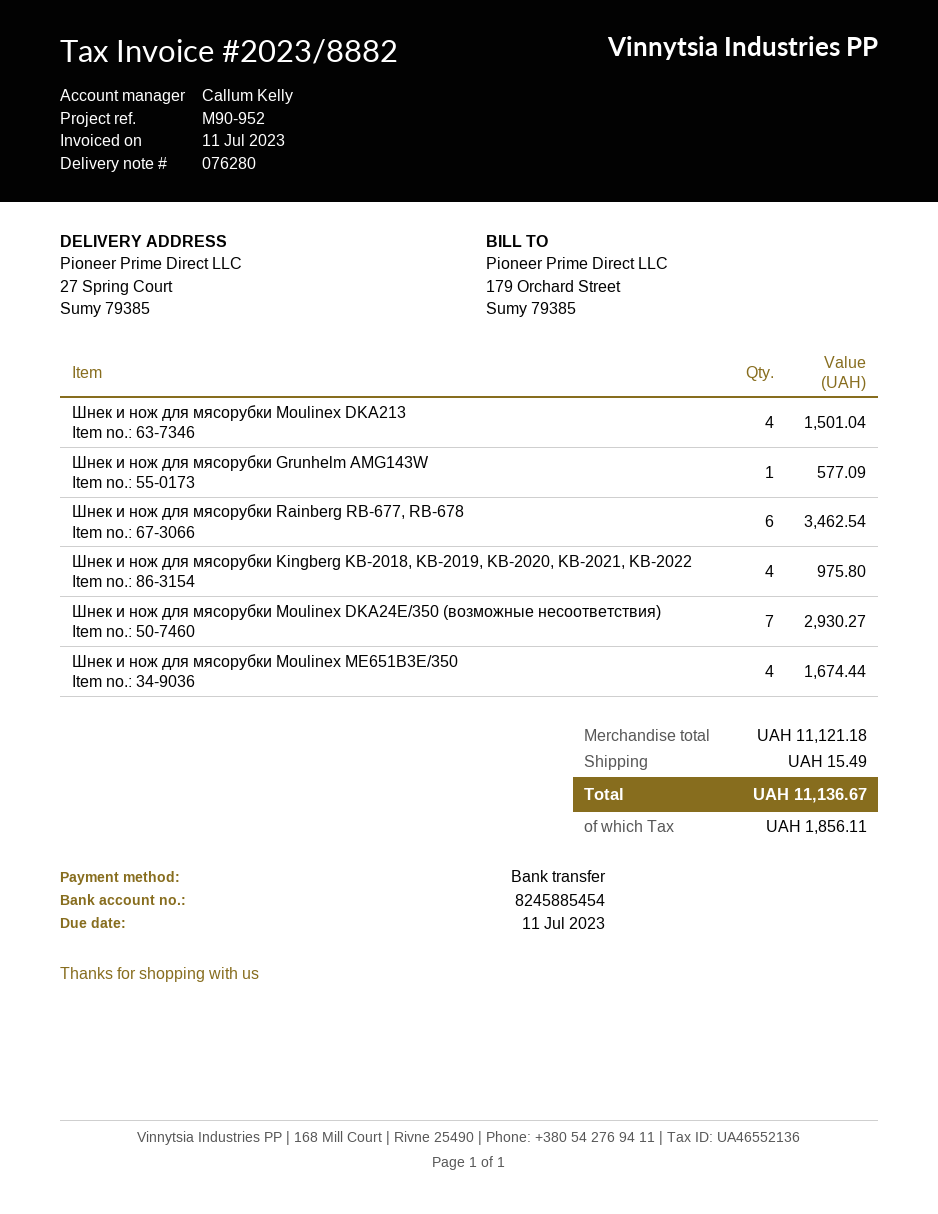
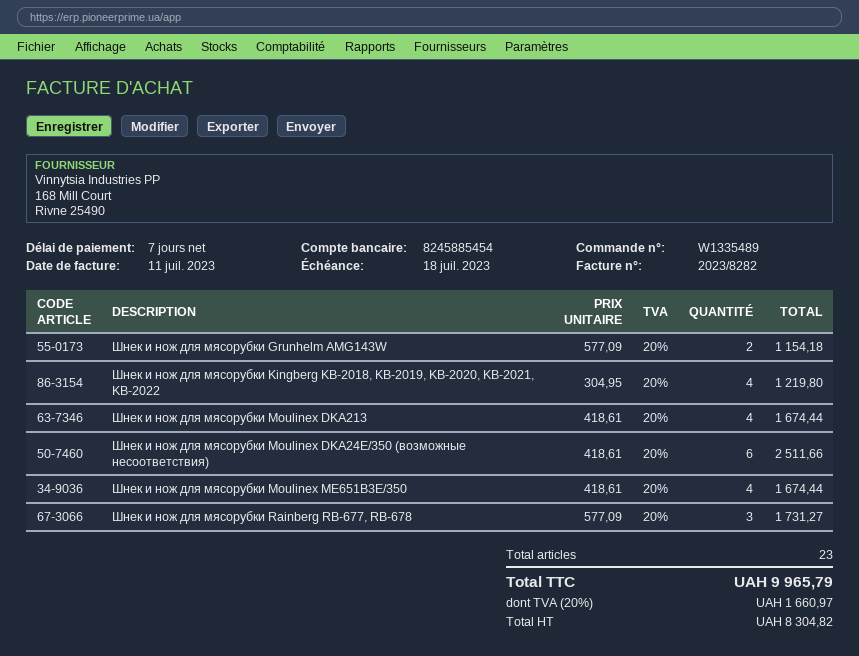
invoice number: 2023/8882 -> 2023/8282
due date: 2023-07-11 -> 2023-07-18
Шнек и нож для мясорубки Moulinex DKA213: 4 for 1501.04 -> 4 for 1674.44
Шнек и нож для мясорубки Grunhelm AMG143W: 1 for 577.09 -> 2 for 1154.18
Шнек и нож для мясорубки Rainberg RB-677, RB-678: 6 for 3462.54 -> 3 for 1731.27
Шнек и нож для мясорубки Kingberg KB-2018, KB-2019, KB-2020, KB-2021, KB-2022: 4 for 975.80 -> 4 for 1219.80
Шнек и нож для мясорубки Moulinex DKA24E/350 (возможные несоответствия): 7 for 2930.27 -> 6 for 2511.66
shipping: 15.49 -> none
tax: 1856.11 -> 1660.97
total: 11136.67 -> 9965.79

